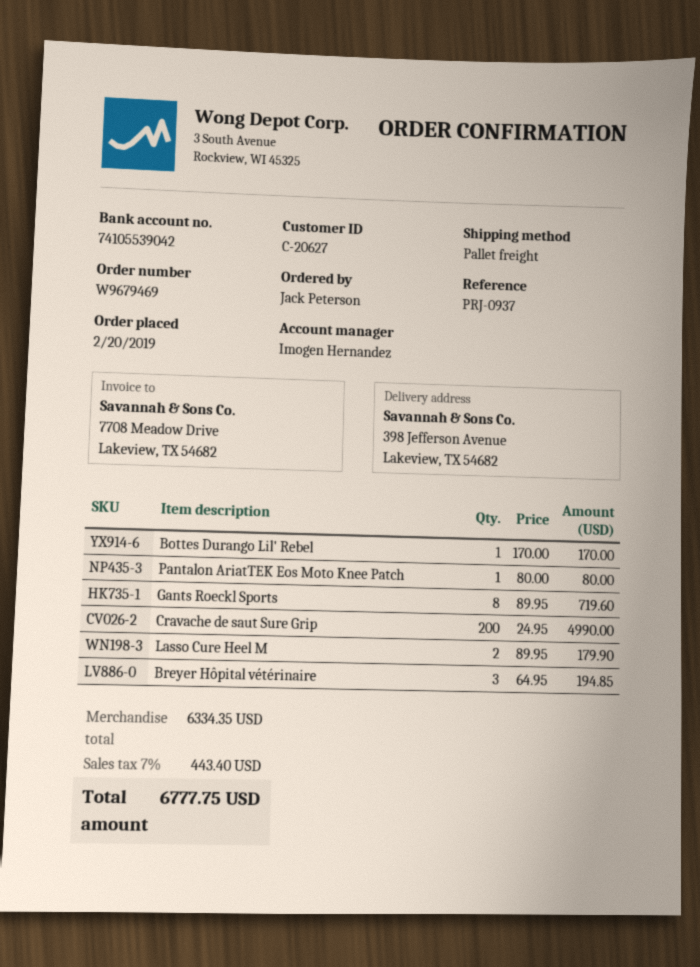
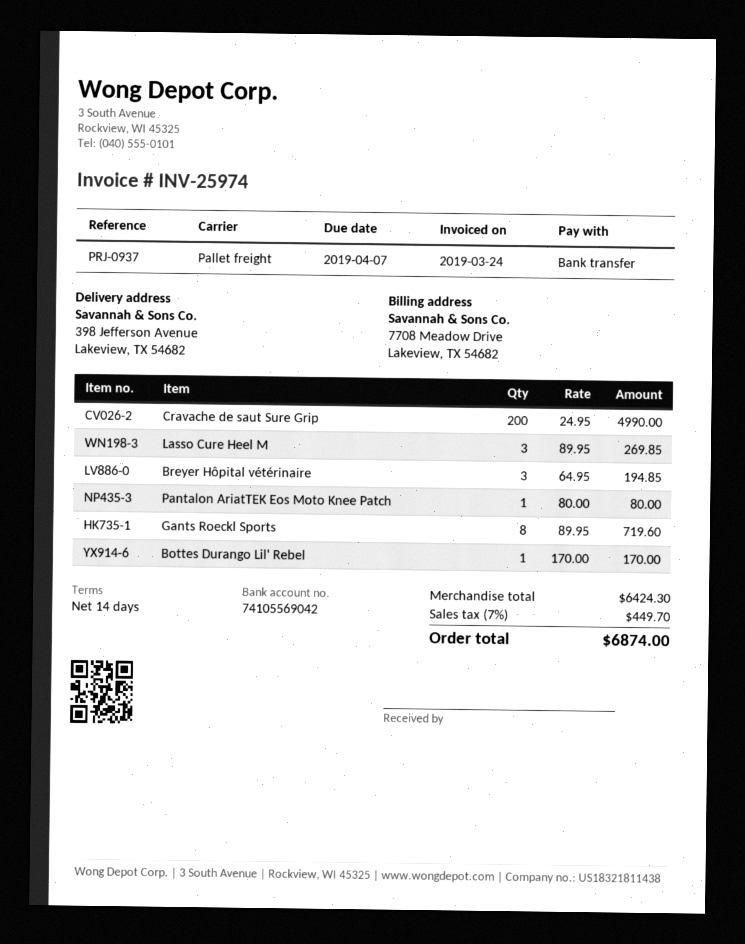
bank account: 74105539042 -> 74105569042
Lasso Cure Heel M: 2 x 89.95 = 179.90 -> 3 x 89.95 = 269.85
subtotal: 6334.35 -> 6424.30
tax: 7% = 443.40 -> 7% = 449.70
total: 6777.75 -> 6874.00

